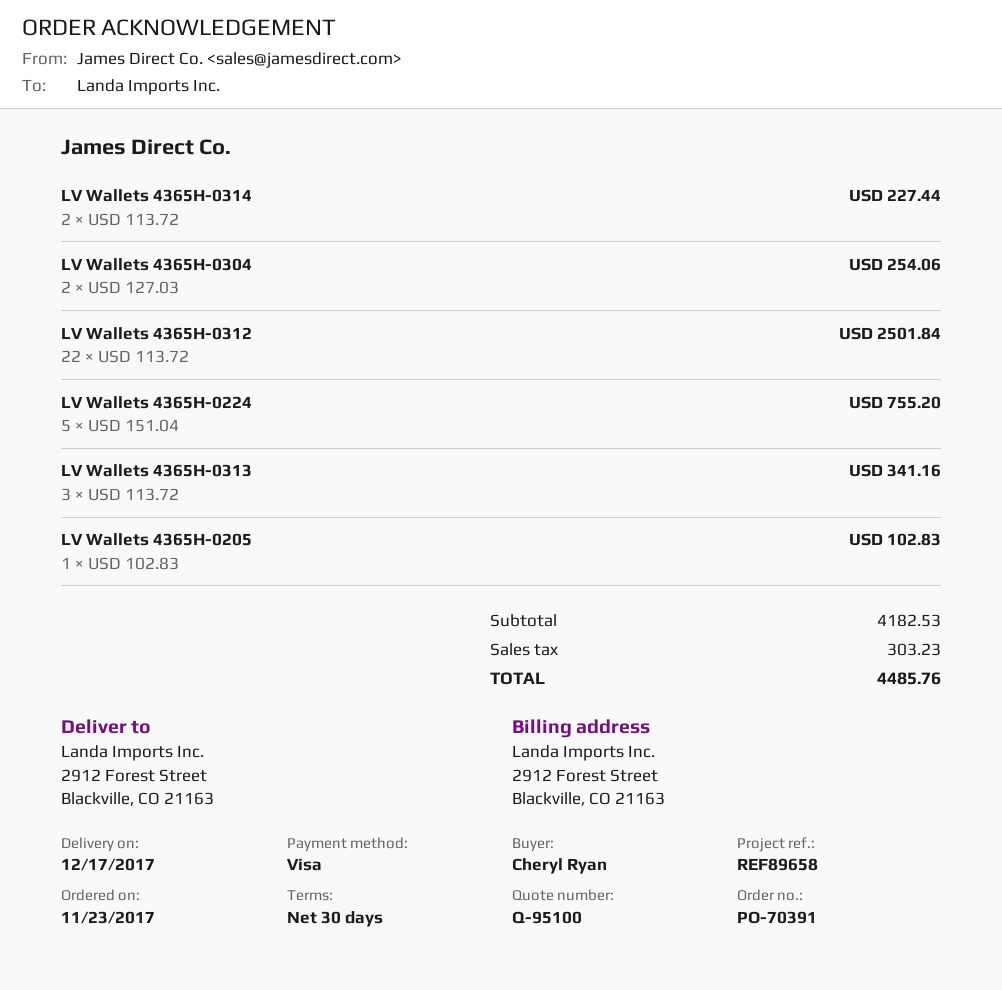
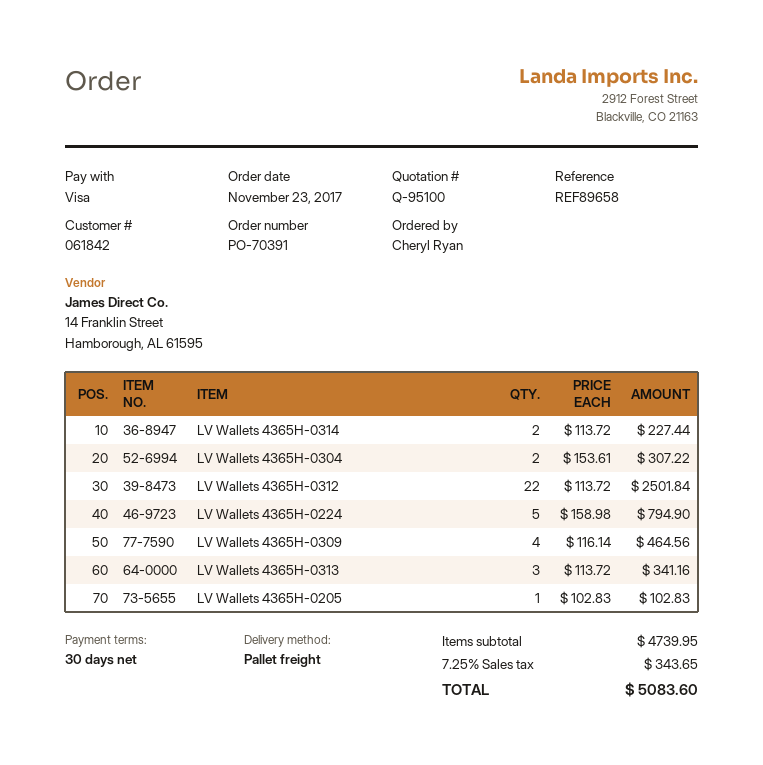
LV Wallets 4365H-0304: 2 x 127.03 = 254.06 -> 2 x 153.61 = 307.22
LV Wallets 4365H-0224: 5 x 151.04 = 755.20 -> 5 x 158.98 = 794.90
LV Wallets 4365H-0309: none -> 4 x 116.14 = 464.56
subtotal: 4182.53 -> 4739.95
tax: 303.23 -> 343.65
total: 4485.76 -> 5083.60

